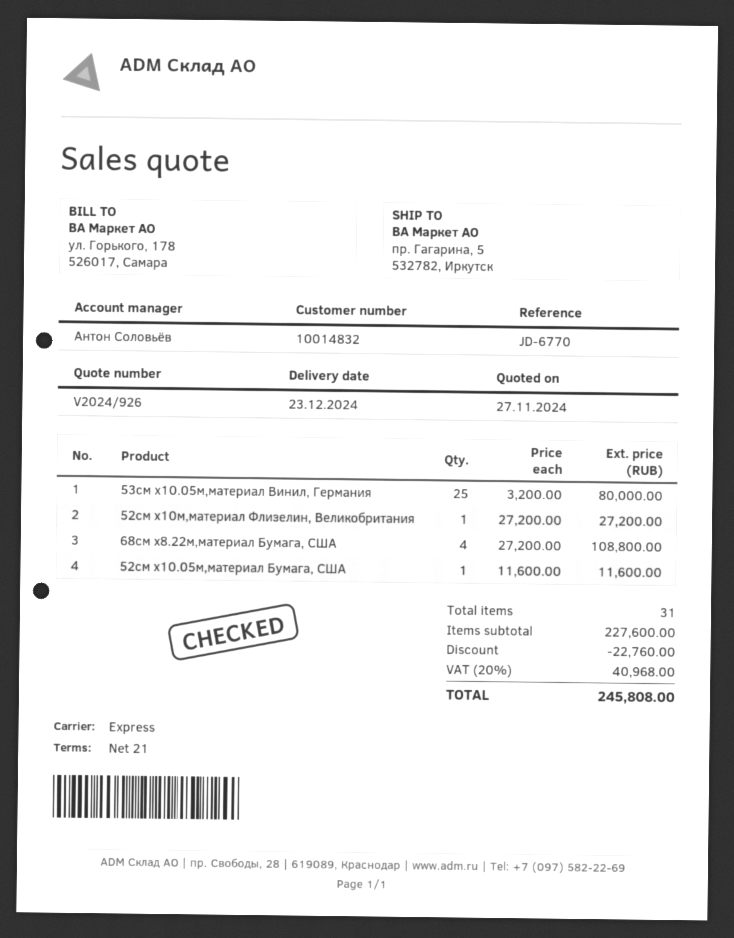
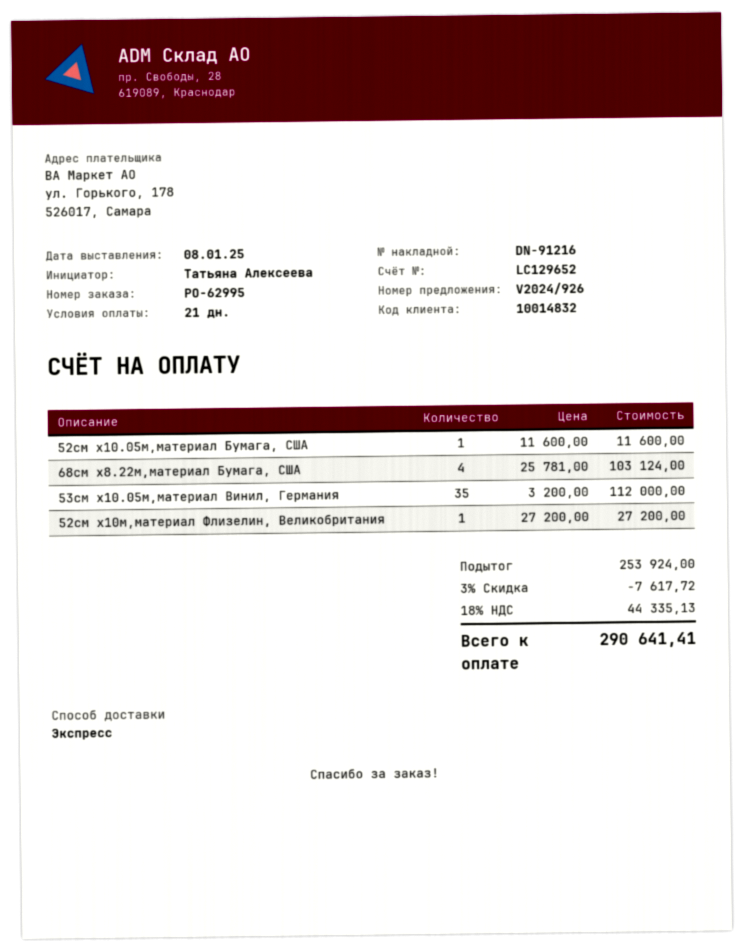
53см x10.05м,материал Винил, Германия: 25 x 3200.00 = 80000.00 -> 35 x 3200.00 = 112000.00
68см x8.22м,материал Бумага, США: 4 x 27200.00 = 108800.00 -> 4 x 25781.00 = 103124.00
subtotal: 227600.00 -> 253924.00
discount: 22760.00 -> 7617.72
tax: 20% = 40968.00 -> 18% = 44335.13
total: 245808.00 -> 290641.41

